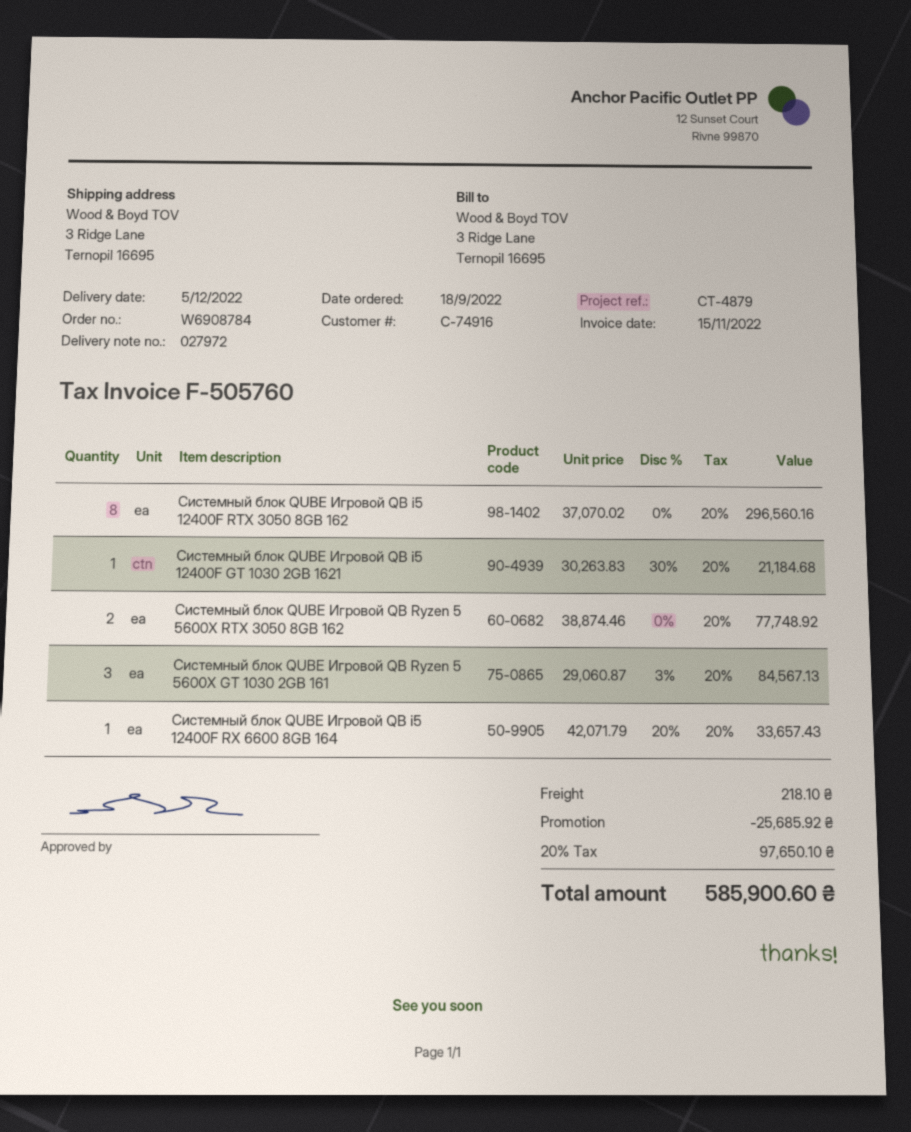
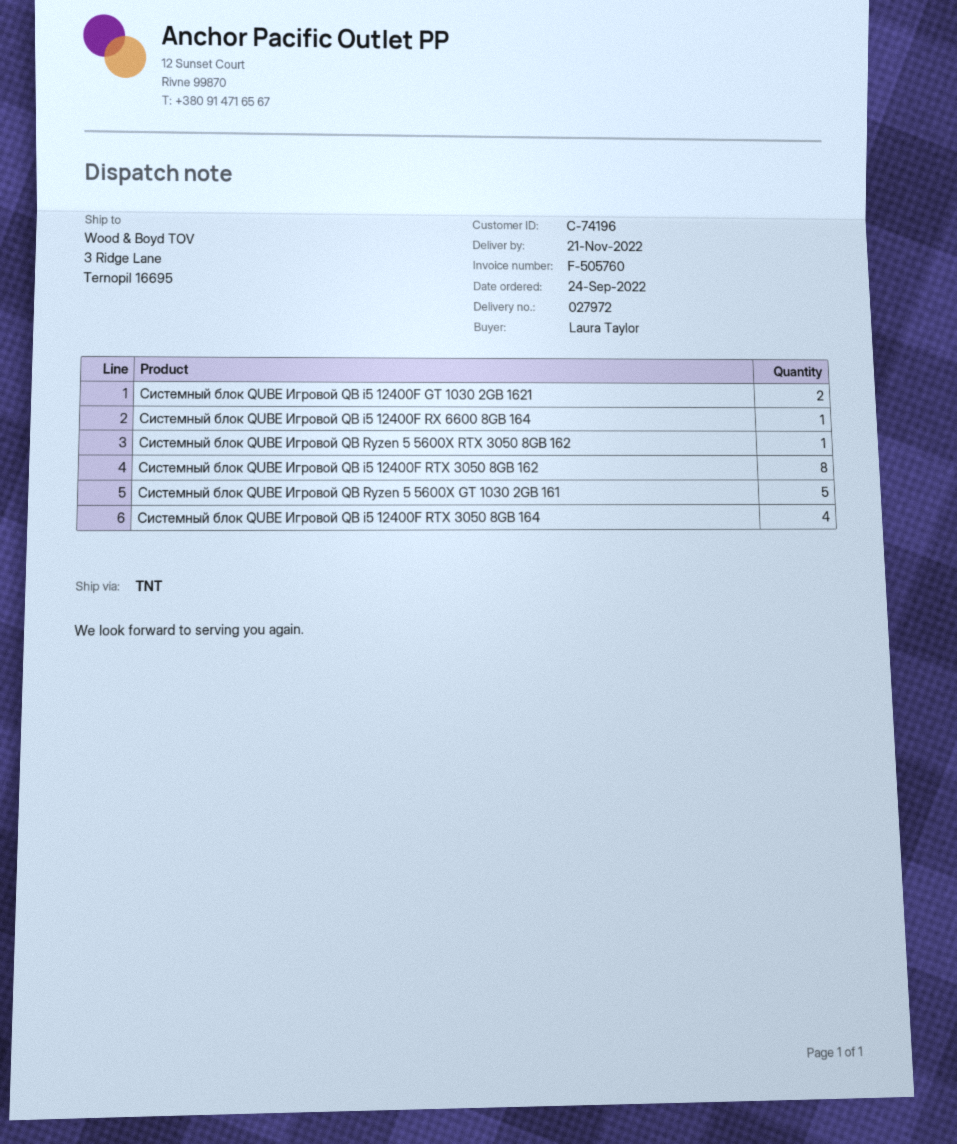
order date: 2022-09-18 -> 2022-09-24
delivery date: 2022-12-05 -> 2022-11-21
customer number: C-74916 -> C-74196
Системный блок QUBE Игровой QB i5 12400F GT 1030 2GB 1621: 1 -> 2
Системный блок QUBE Игровой QB Ryzen 5 5600X RTX 3050 8GB 162: 2 -> 1
Системный блок QUBE Игровой QB Ryzen 5 5600X GT 1030 2GB 161: 3 -> 5
Системный блок QUBE Игровой QB i5 12400F RTX 3050 8GB 164: none -> 4

